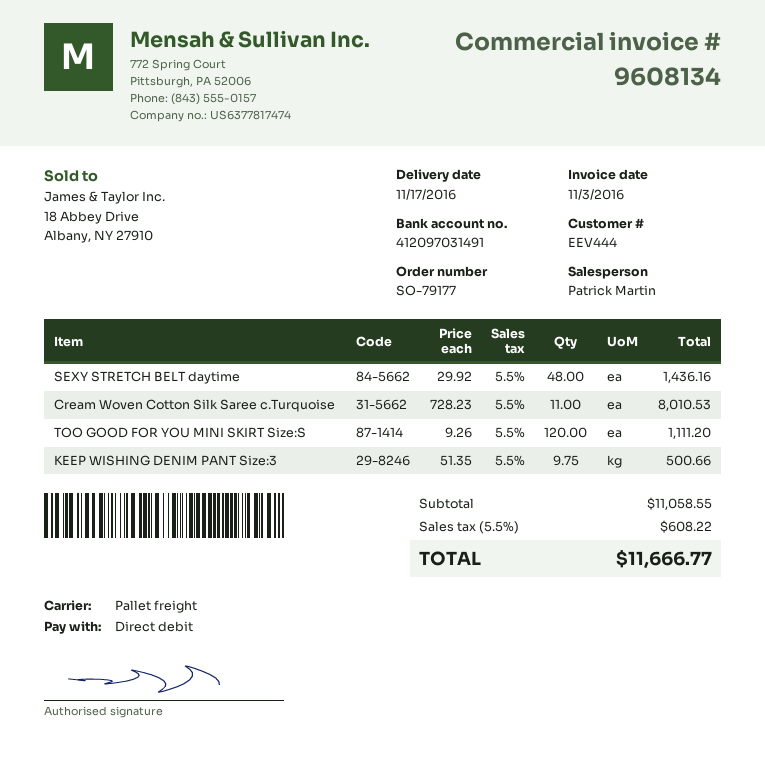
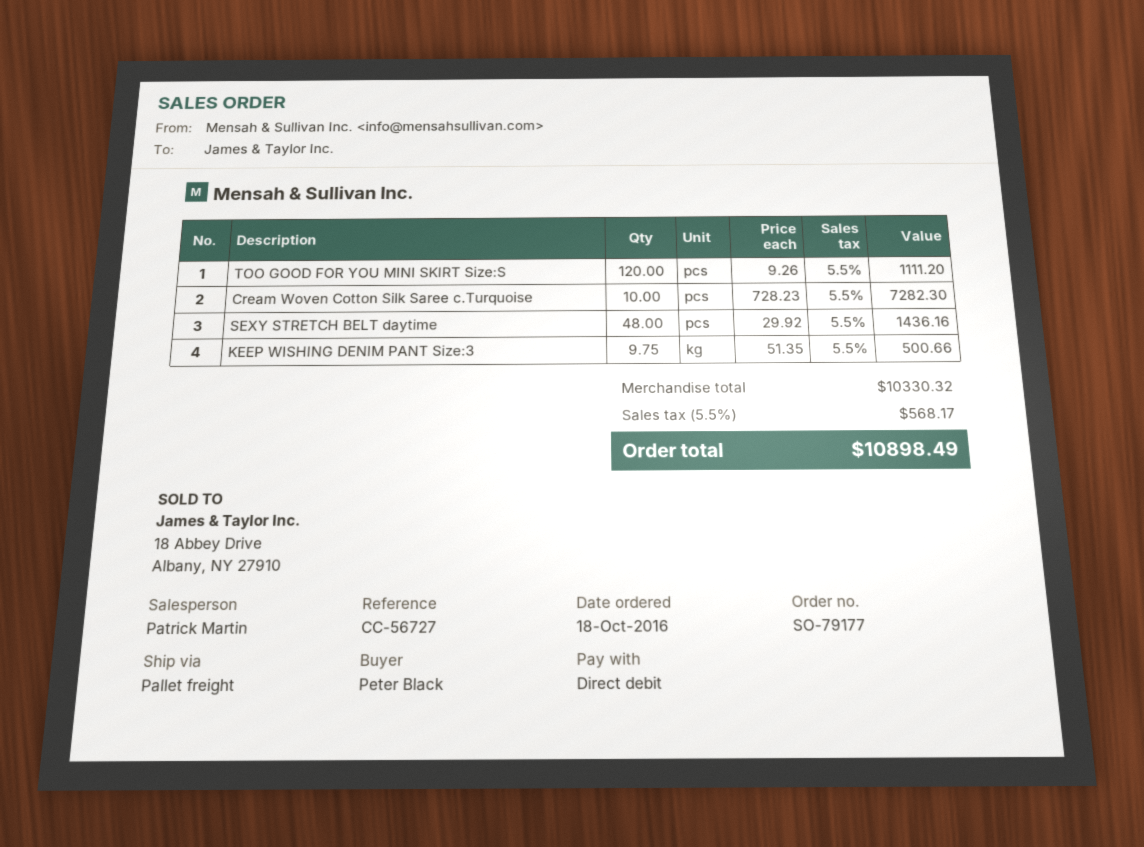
Cream Woven Cotton Silk Saree c.Turquoise: 11 x 728.23 = 8010.53 -> 10 x 728.23 = 7282.30
subtotal: 11058.55 -> 10330.32
tax: 5.5% = 608.22 -> 5.5% = 568.17
total: 11666.77 -> 10898.49

